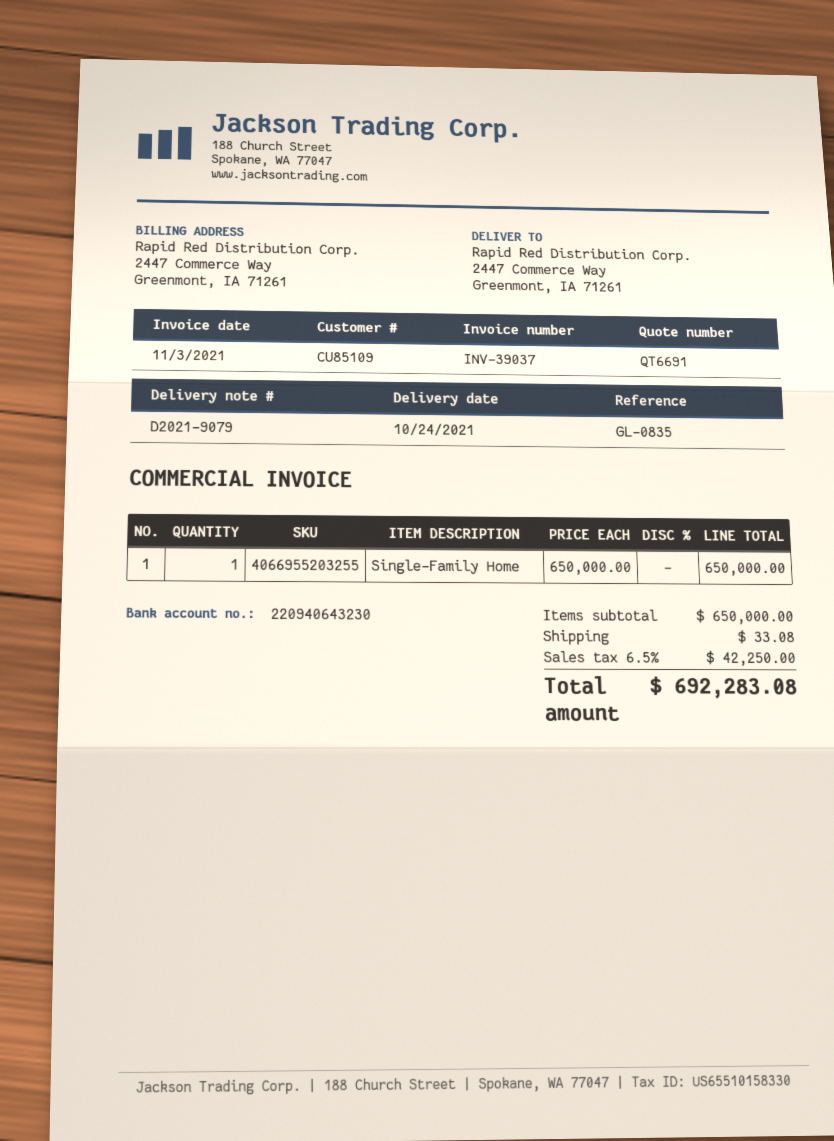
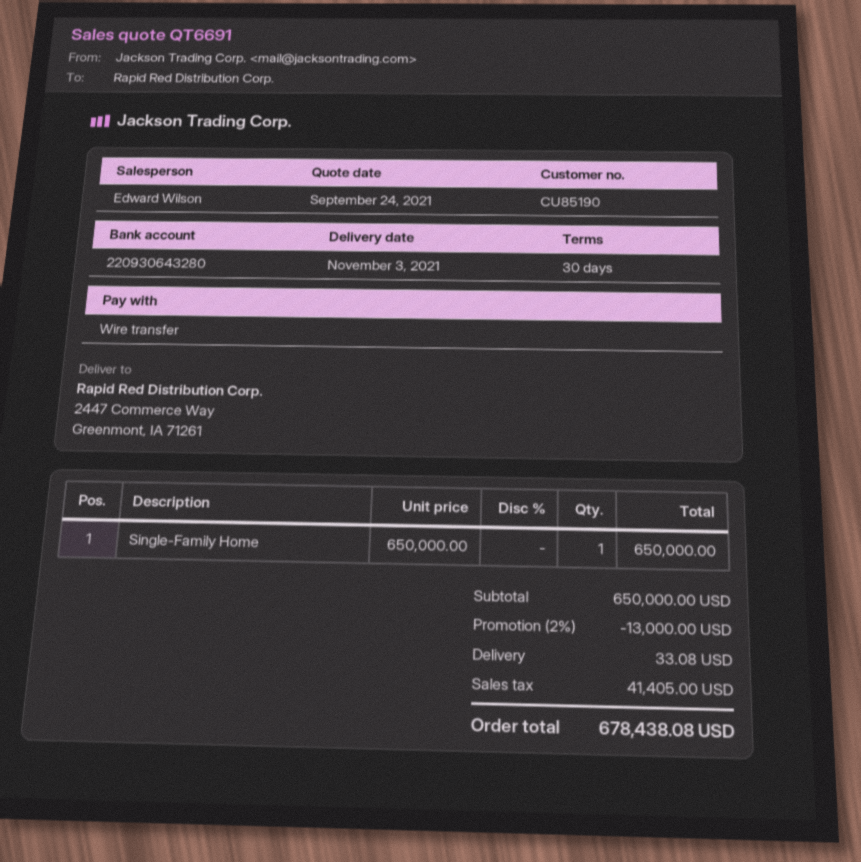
delivery date: 2021-10-24 -> 2021-11-03
customer number: CU85109 -> CU85190
bank account: 220940643230 -> 220930643280
discount: none -> 2% = 13000.00
tax: 42250.00 -> 41405.00
total: 692283.08 -> 678438.08

